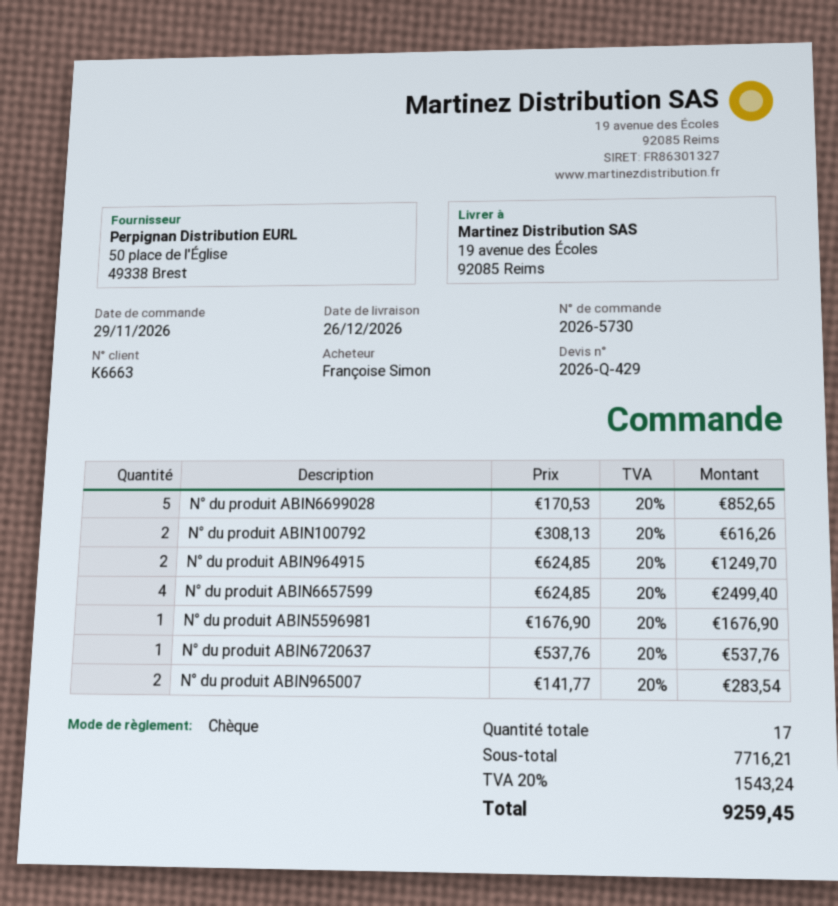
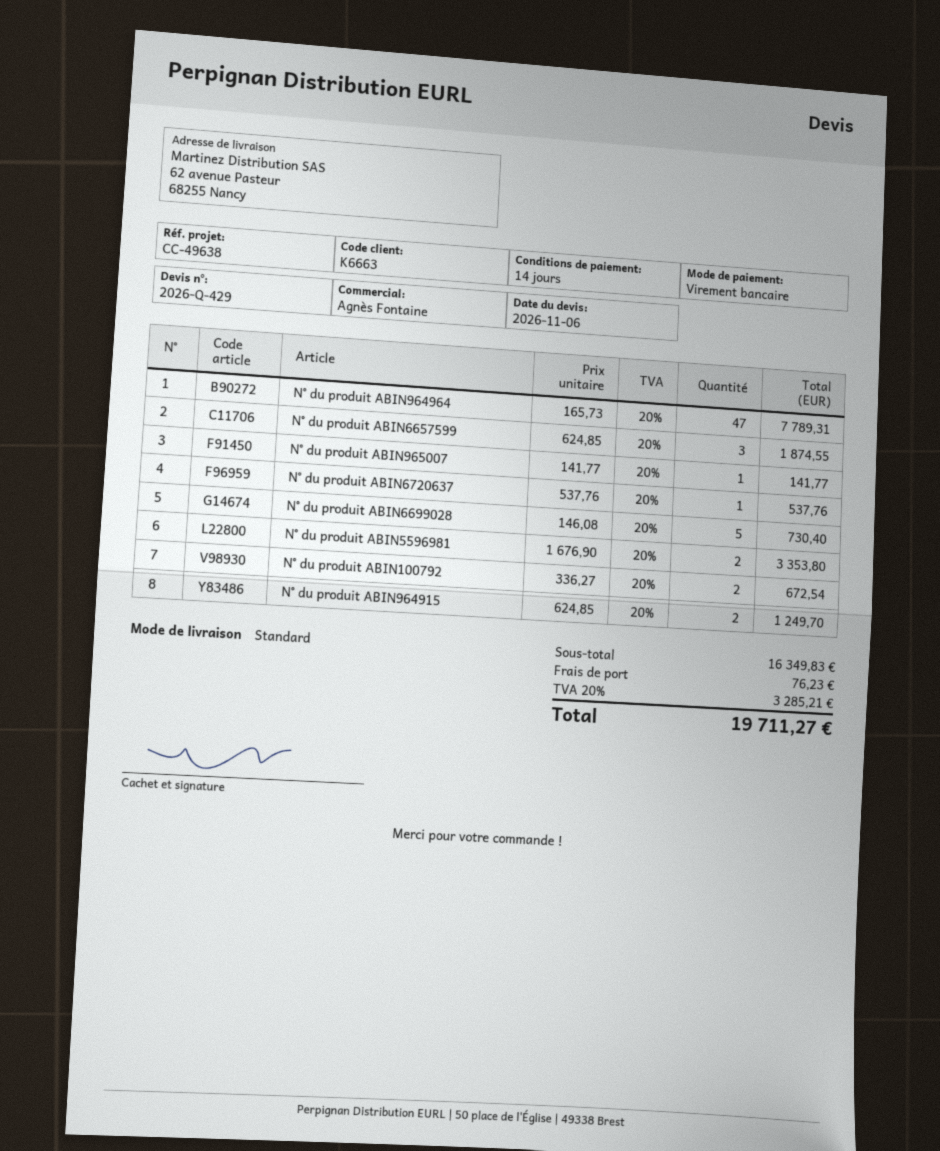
payment method: cheque -> bank transfer
ship to: 19 avenue des Écoles, 92085 Reims -> 62 avenue Pasteur, 68255 Nancy
N° du produit ABIN6699028: 5 x 170.53 = 852.65 -> 5 x 146.08 = 730.40
N° du produit ABIN100792: 2 x 308.13 = 616.26 -> 2 x 336.27 = 672.54
N° du produit ABIN6657599: 4 x 624.85 = 2499.40 -> 3 x 624.85 = 1874.55
N° du produit ABIN5596981: 1 x 1676.90 = 1676.90 -> 2 x 1676.90 = 3353.80
N° du produit ABIN965007: 2 x 141.77 = 283.54 -> 1 x 141.77 = 141.77
N° du produit ABIN964964: none -> 47 x 165.73 = 7789.31
subtotal: 7716.21 -> 16349.83
shipping: none -> 76.23
tax: 20% = 1543.24 -> 20% = 3285.21
total: 9259.45 -> 19711.27

